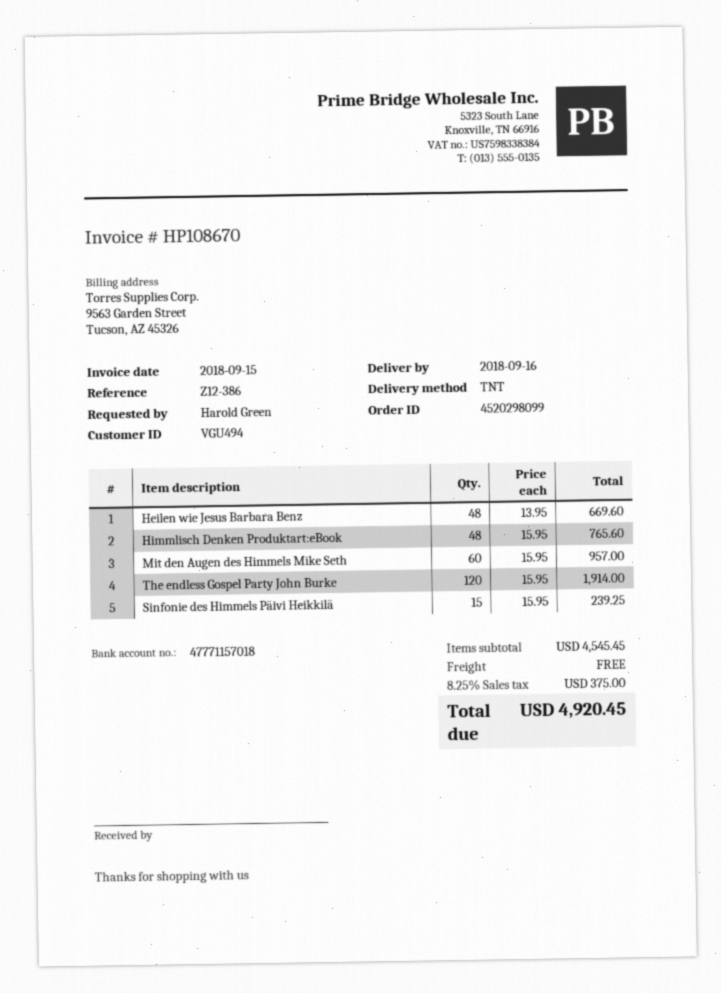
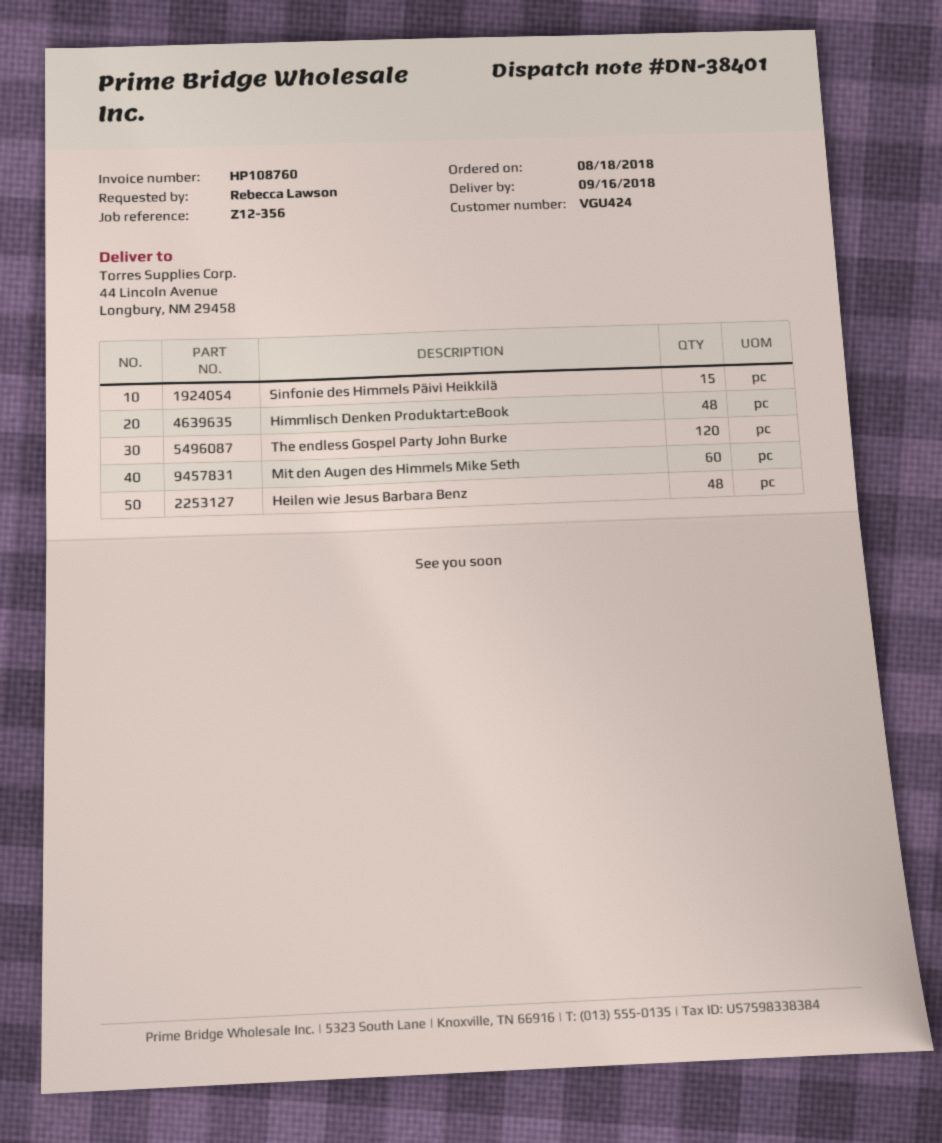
invoice number: HP108670 -> HP108760
customer number: VGU494 -> VGU424
reference: Z12-386 -> Z12-356
ordered by: Harold Green -> Rebecca Lawson

